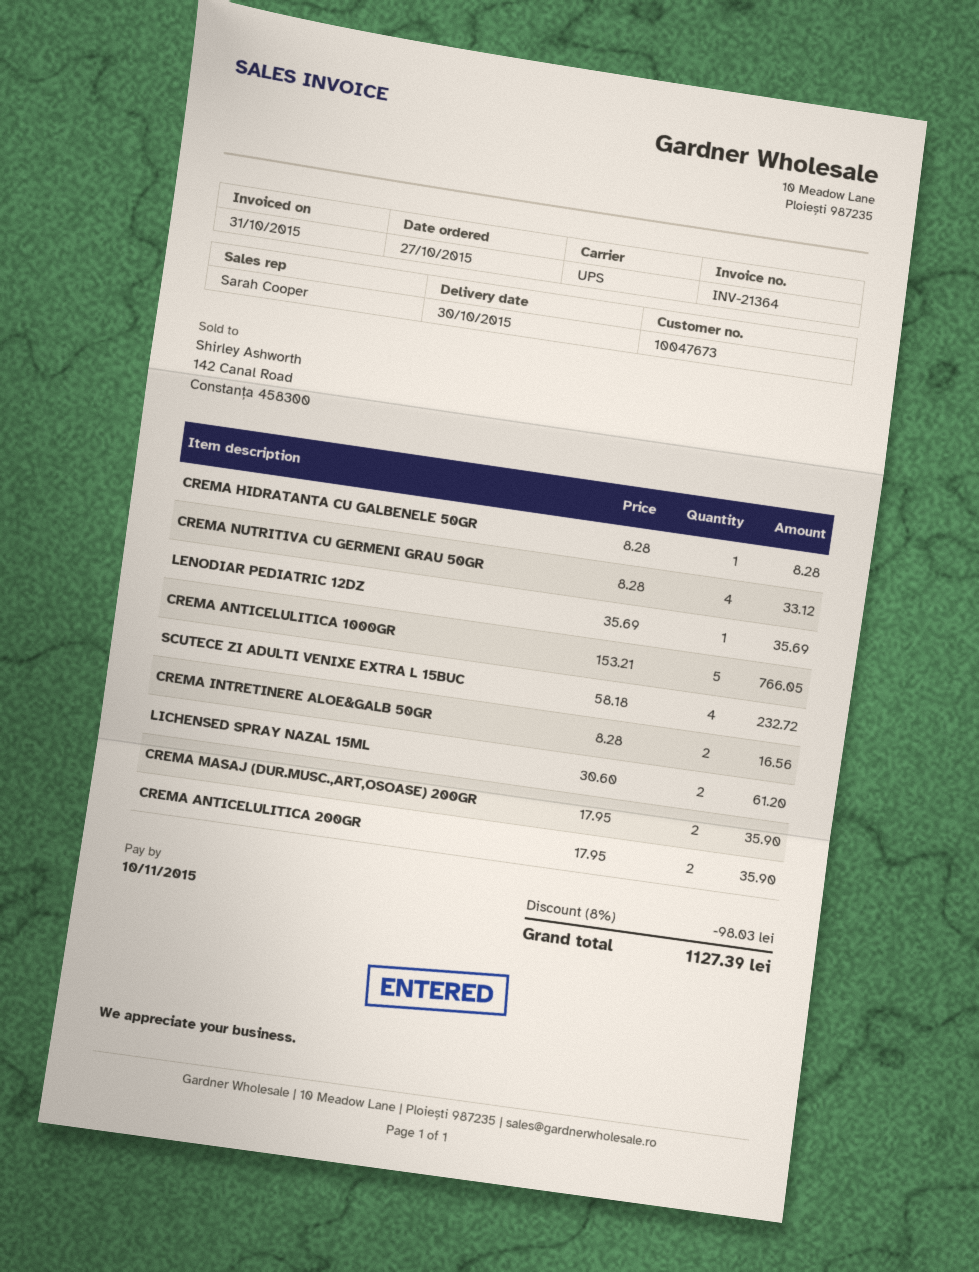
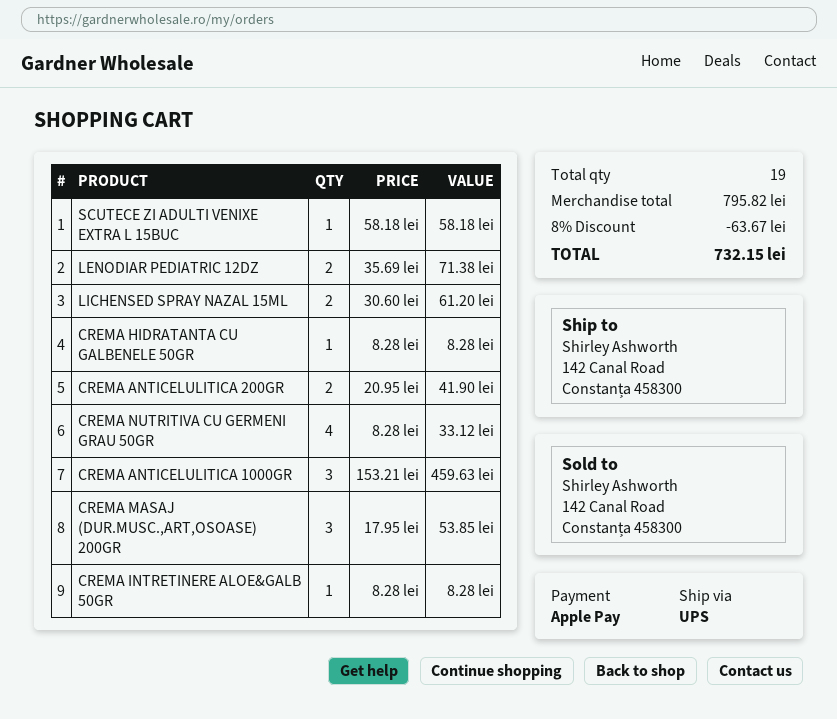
LENODIAR PEDIATRIC 12DZ: 1 x 35.69 = 35.69 -> 2 x 35.69 = 71.38
CREMA ANTICELULITICA 1000GR: 5 x 153.21 = 766.05 -> 3 x 153.21 = 459.63
SCUTECE ZI ADULTI VENIXE EXTRA L 15BUC: 4 x 58.18 = 232.72 -> 1 x 58.18 = 58.18
CREMA INTRETINERE ALOE&GALB 50GR: 2 x 8.28 = 16.56 -> 1 x 8.28 = 8.28
CREMA MASAJ (DUR.MUSC.,ART,OSOASE) 200GR: 2 x 17.95 = 35.90 -> 3 x 17.95 = 53.85
CREMA ANTICELULITICA 200GR: 2 x 17.95 = 35.90 -> 2 x 20.95 = 41.90
discount: 8% = 98.03 -> 8% = 63.67
total: 1127.39 -> 732.15

